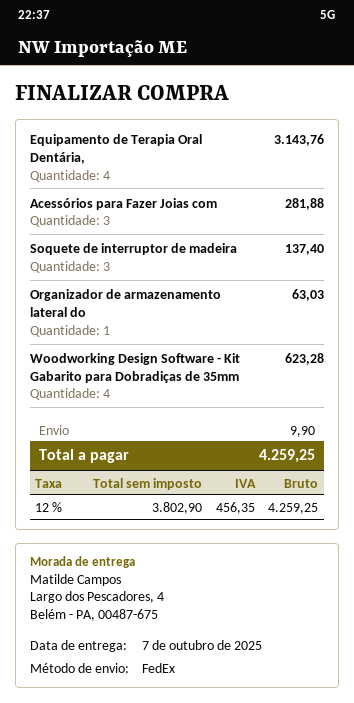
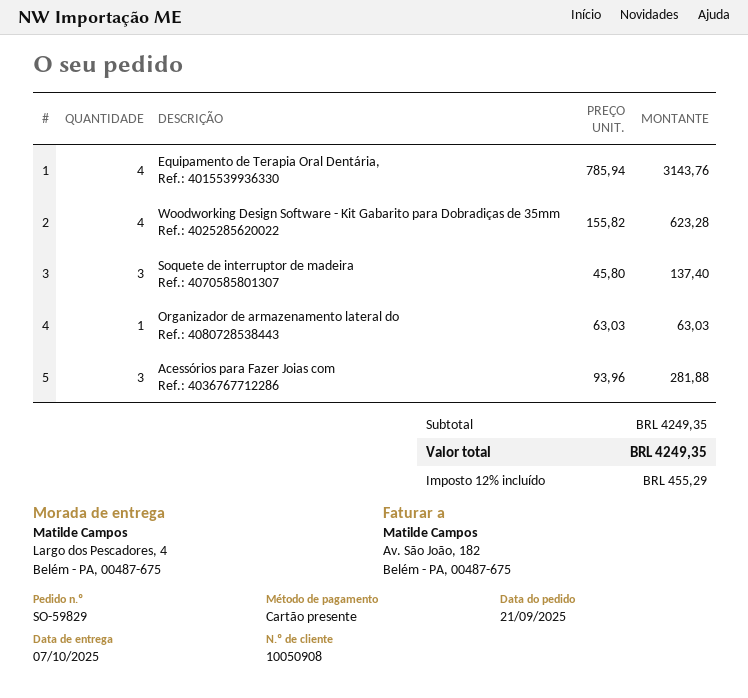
shipping: 9.90 -> none
tax: 12% = 456.35 -> 12% = 455.29
total: 4259.25 -> 4249.35

